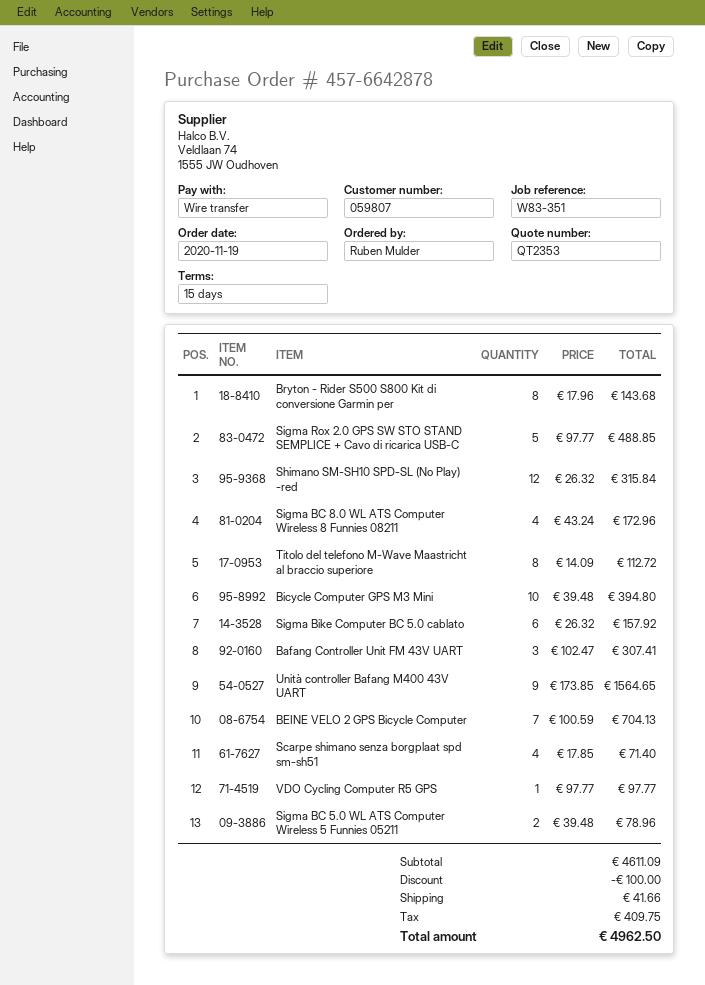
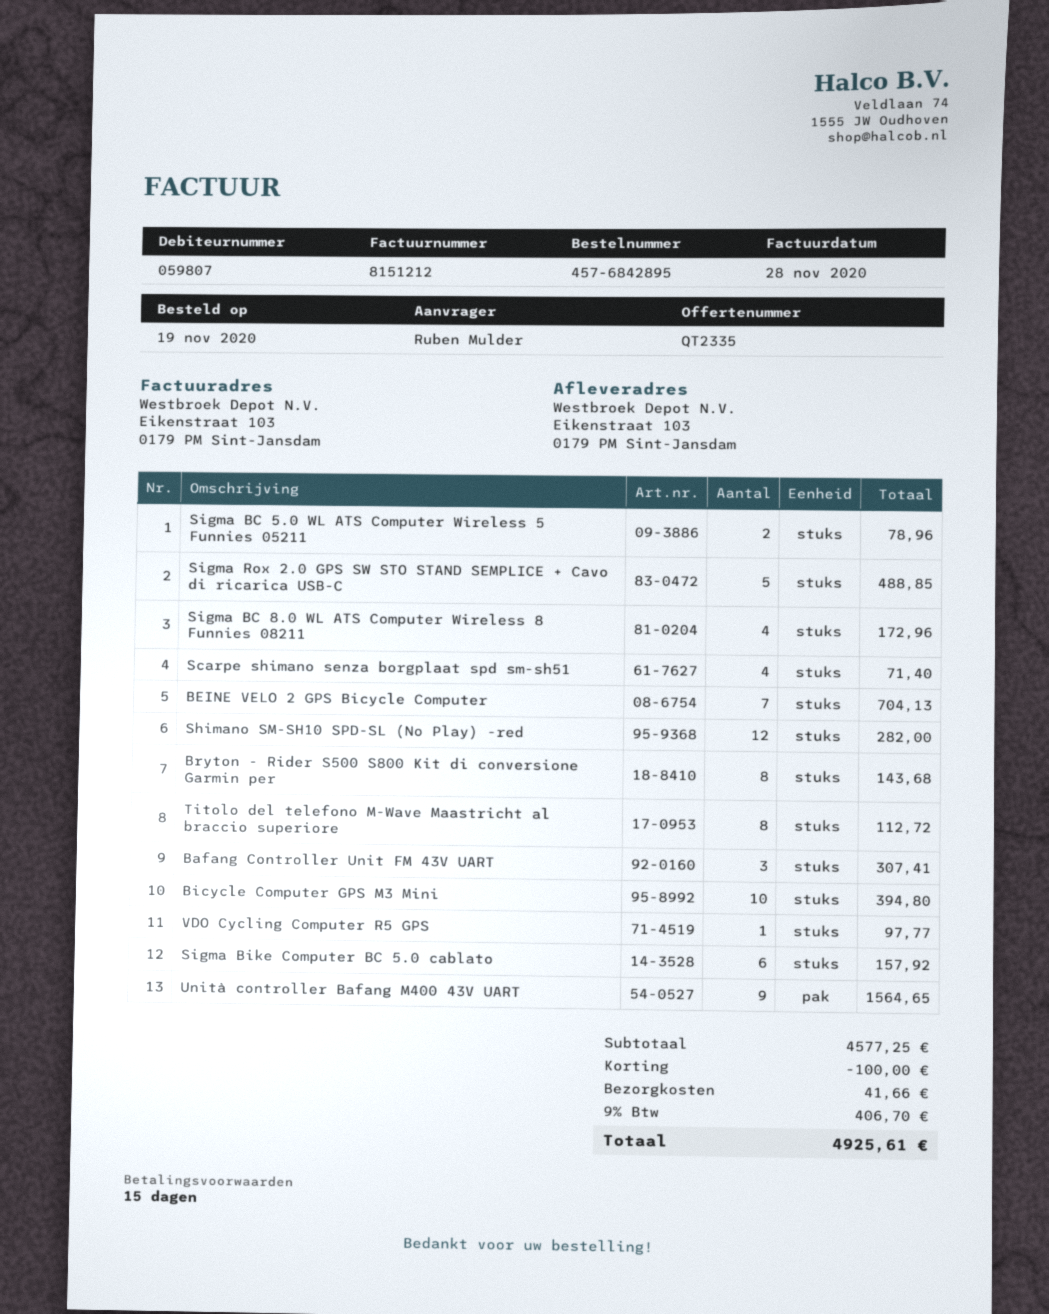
quote number: QT2353 -> QT2335
order number: 457-6642878 -> 457-6842895
Shimano SM-SH10 SPD-SL (No Play) -red: 12 for 315.84 -> 12 for 282.00
subtotal: 4611.09 -> 4577.25
tax: 409.75 -> 406.70
total: 4962.50 -> 4925.61

